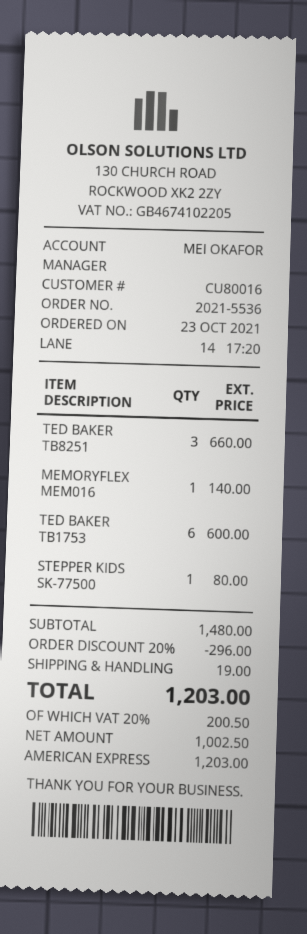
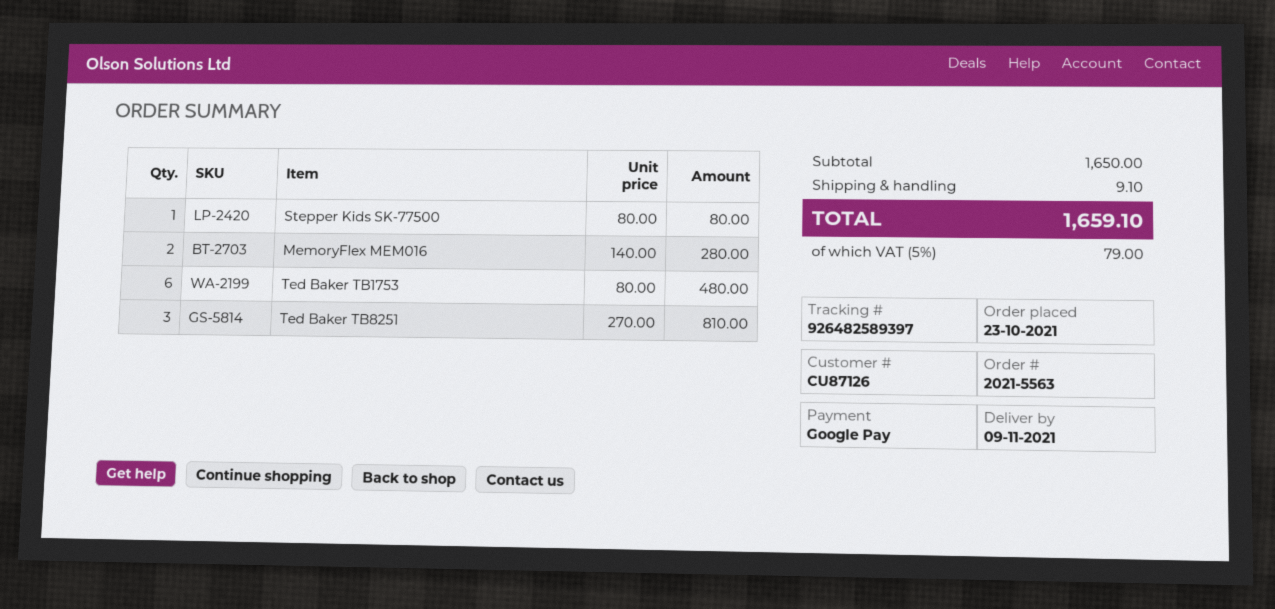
order number: 2021-5536 -> 2021-5563
customer number: CU80016 -> CU87126
payment method: American Express -> Google Pay
TED BAKER TB8251: 3 for 660.00 -> 3 for 810.00
MEMORYFLEX MEM016: 1 for 140.00 -> 2 for 280.00
TED BAKER TB1753: 6 for 600.00 -> 6 for 480.00
subtotal: 1480.00 -> 1650.00
discount: 20% = 296.00 -> none
shipping: 19.00 -> 9.10
tax: 20% = 200.50 -> 5% = 79.00
total: 1203.00 -> 1659.10

